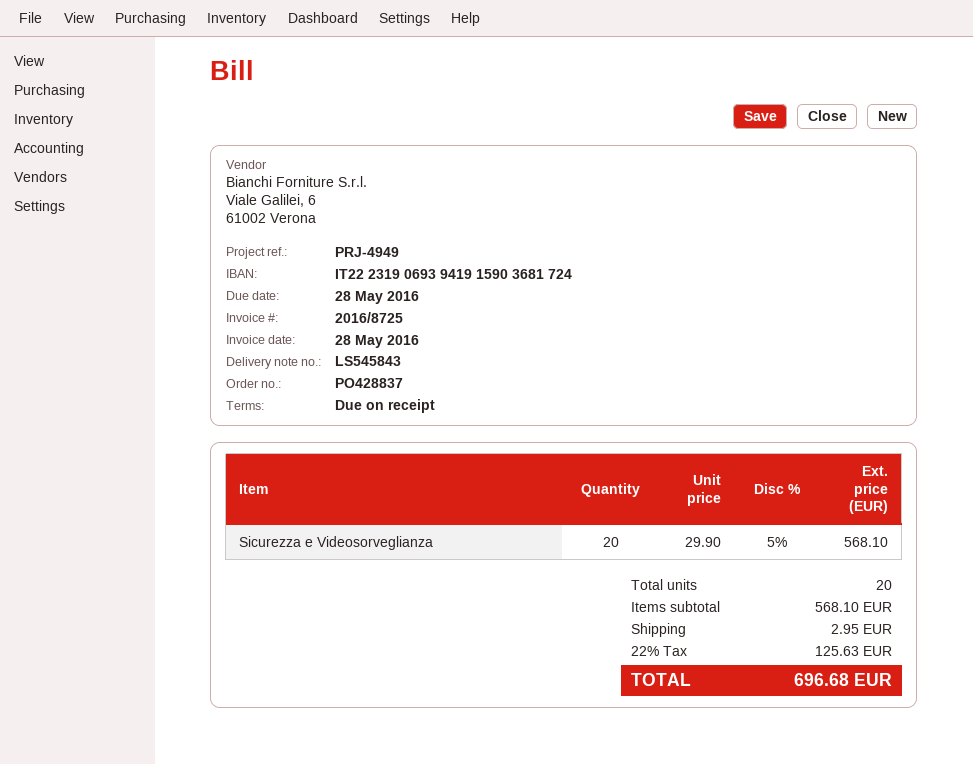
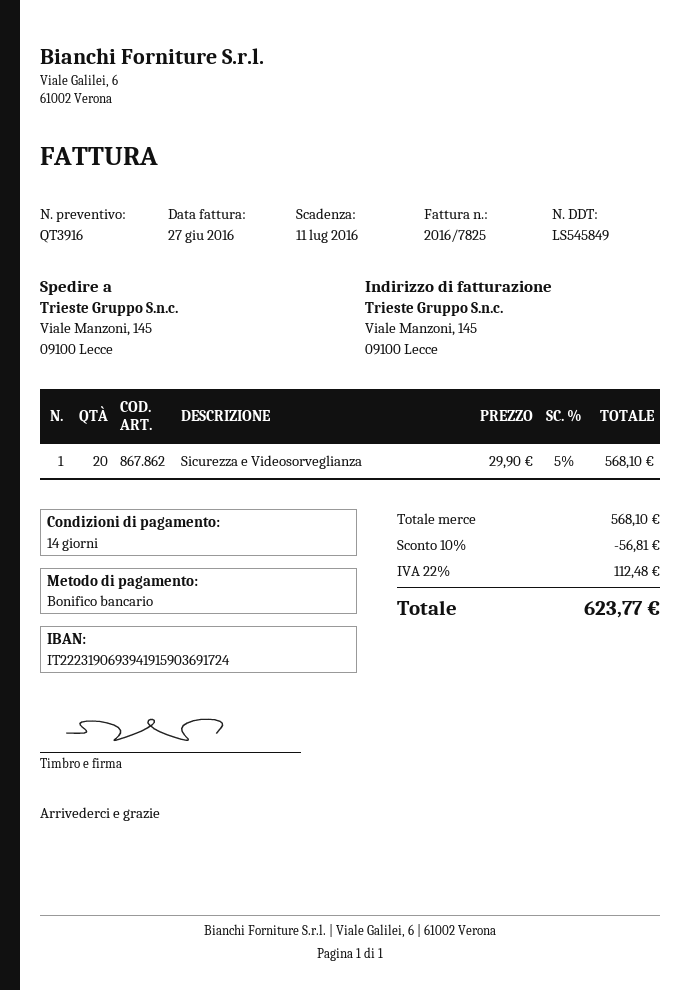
delivery note number: LS545843 -> LS545849
invoice number: 2016/8725 -> 2016/7825
invoice date: 2016-05-28 -> 2016-06-27
payment terms: on receipt -> 14 days
due date: 2016-05-28 -> 2016-07-11
bank account: IT2223190693941915903681724 -> IT2223190693941915903691724
discount: none -> 10% = 56.81
shipping: 2.95 -> none
tax: 22% = 125.63 -> 22% = 112.48
total: 696.68 -> 623.77

